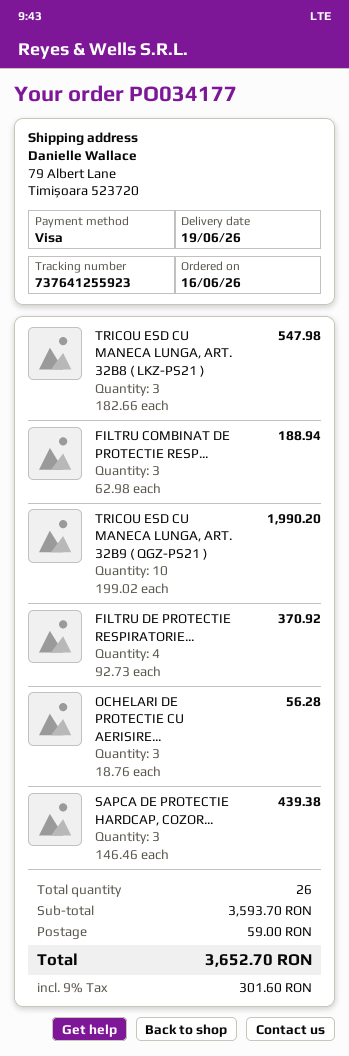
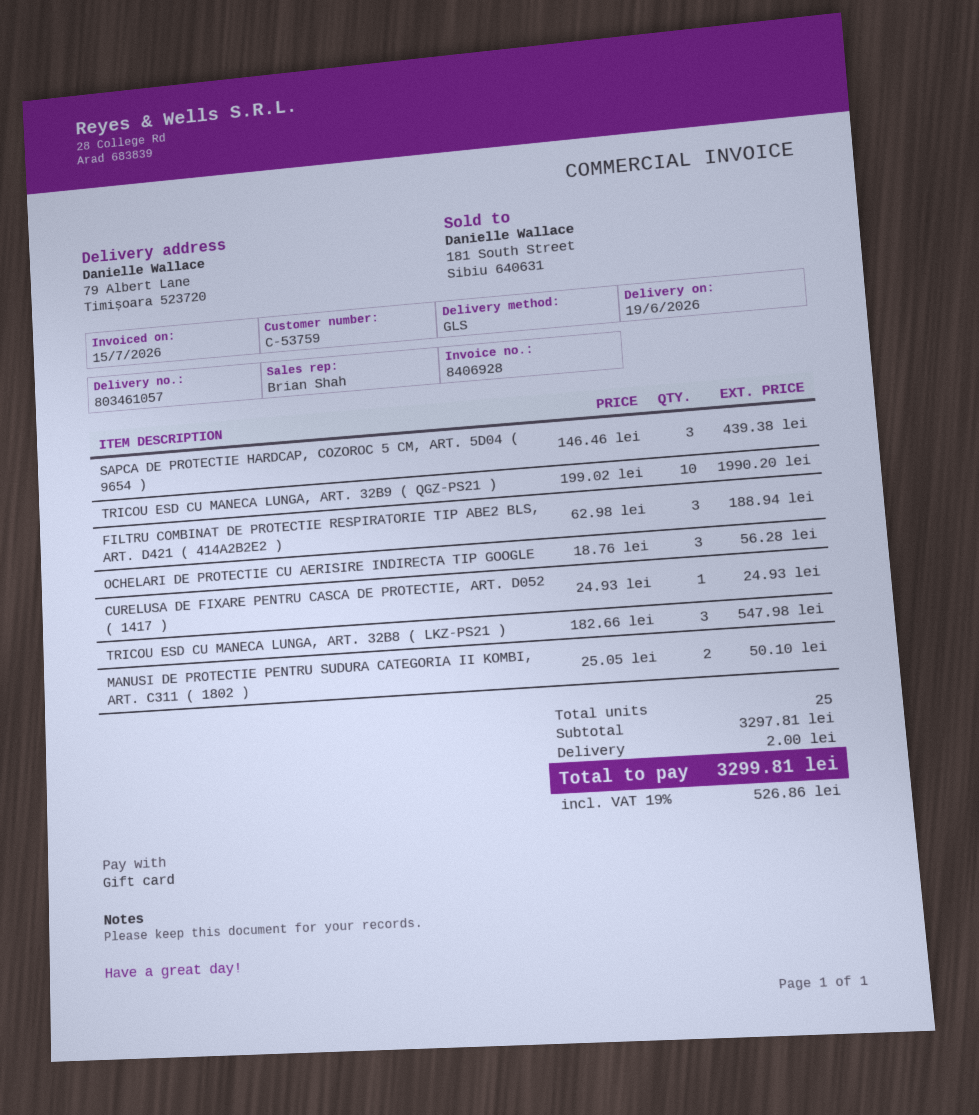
payment method: Visa -> gift card
FILTRU DE PROTECTIE RESPIRATORIE...: 4 x 92.73 = 370.92 -> none
CURELUSA DE FIXARE PENTRU CASCA DE PROTECTIE, ART. D052 ( 1417 ): none -> 1 x 24.93 = 24.93
MANUSI DE PROTECTIE PENTRU SUDURA CATEGORIA II KOMBI, ART. C311 ( 1802 ): none -> 2 x 25.05 = 50.10
total quantity: 26 -> 25
subtotal: 3593.70 -> 3297.81
shipping: 59.00 -> 2.00
tax: 9% = 301.60 -> 19% = 526.86
total: 3652.70 -> 3299.81

